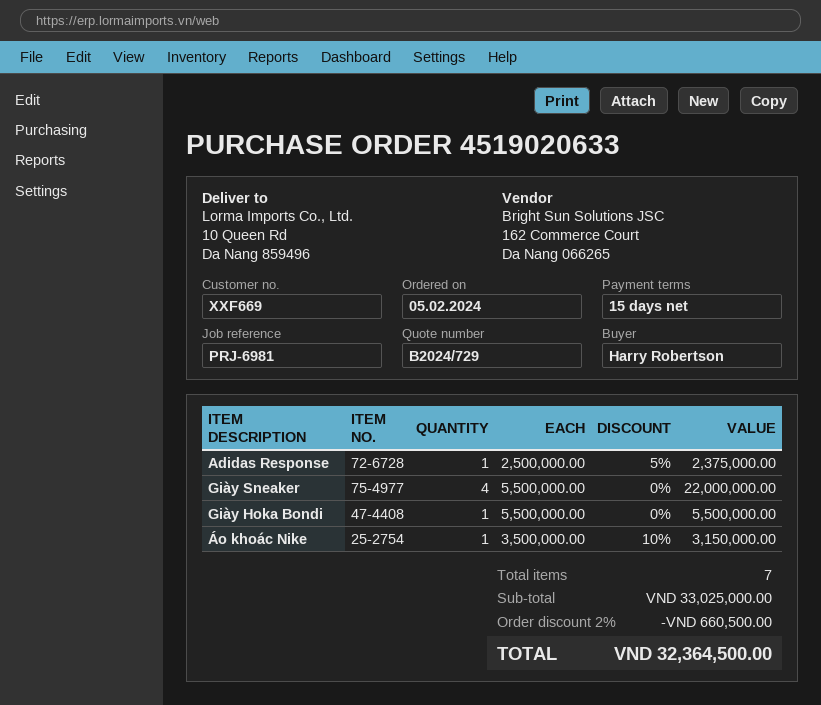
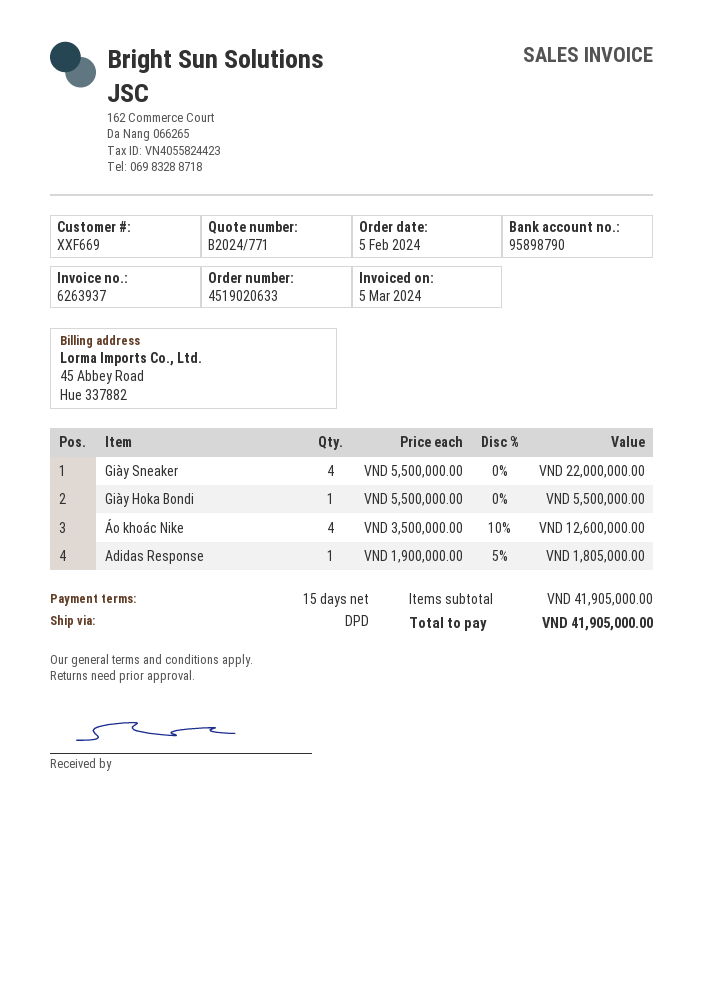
quote number: B2024/729 -> B2024/771
Adidas Response: 1 x 2500000.00 - 5% = 2375000.00 -> 1 x 1900000.00 - 5% = 1805000.00
Áo khoác Nike: 1 x 3500000.00 - 10% = 3150000.00 -> 4 x 3500000.00 - 10% = 12600000.00
subtotal: 33025000.00 -> 41905000.00
discount: 2% = 660500.00 -> none
total: 32364500.00 -> 41905000.00

